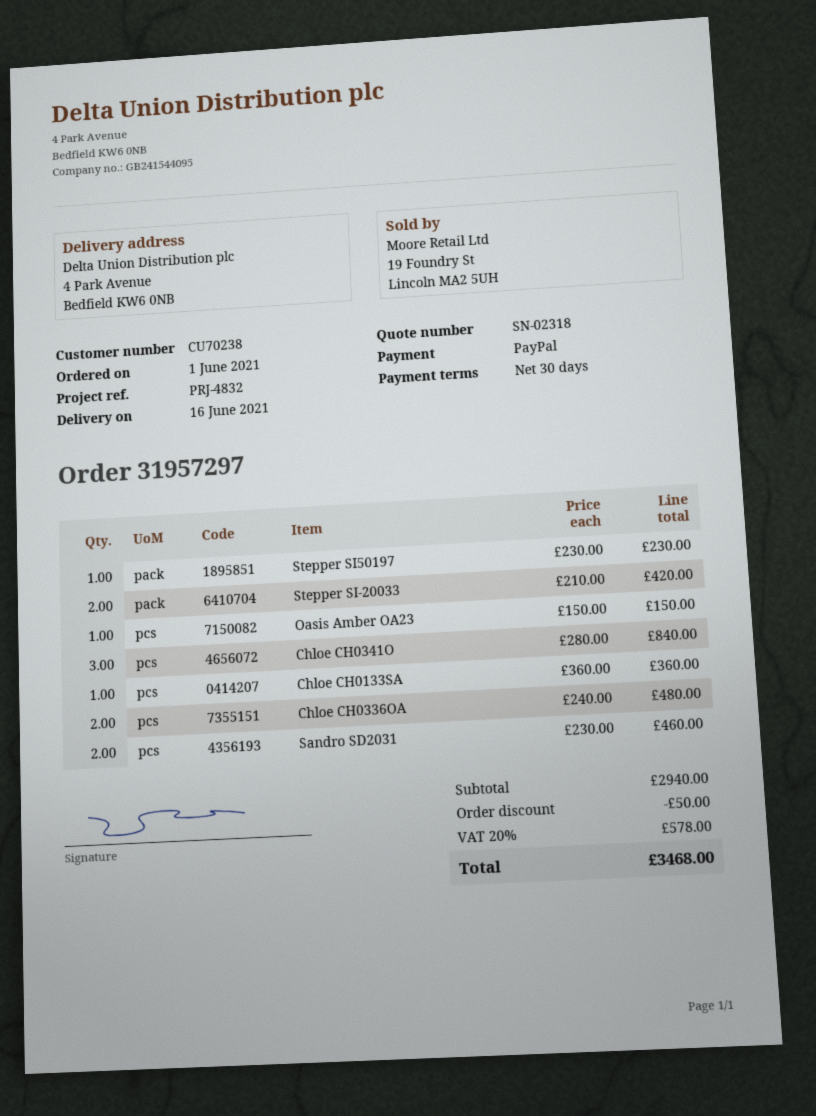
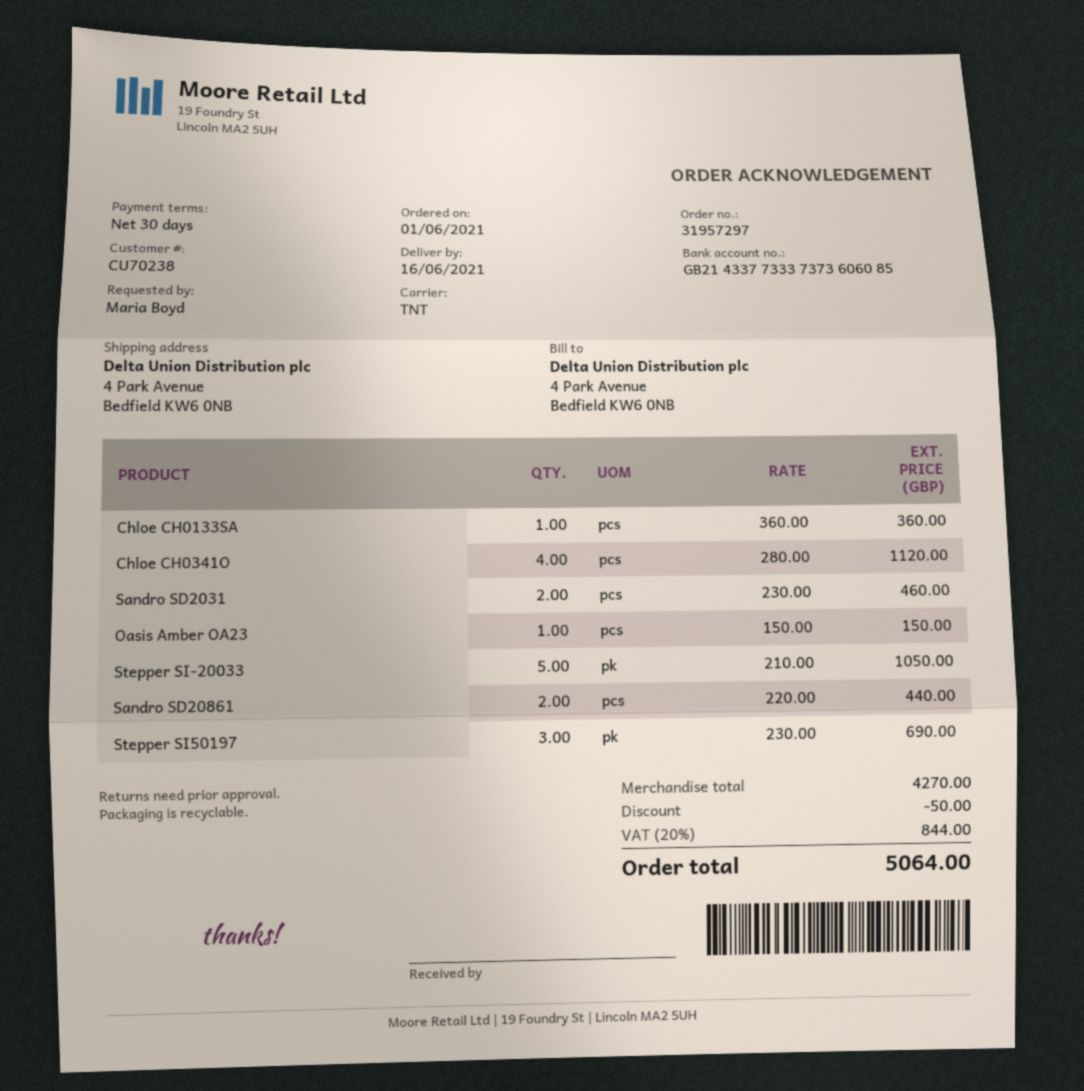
Stepper SI50197: 1 x 230.00 = 230.00 -> 3 x 230.00 = 690.00
Stepper SI-20033: 2 x 210.00 = 420.00 -> 5 x 210.00 = 1050.00
Chloe CH0341O: 3 x 280.00 = 840.00 -> 4 x 280.00 = 1120.00
Chloe CH0336OA: 2 x 240.00 = 480.00 -> none
Sandro SD20861: none -> 2 x 220.00 = 440.00
subtotal: 2940.00 -> 4270.00
tax: 20% = 578.00 -> 20% = 844.00
total: 3468.00 -> 5064.00

